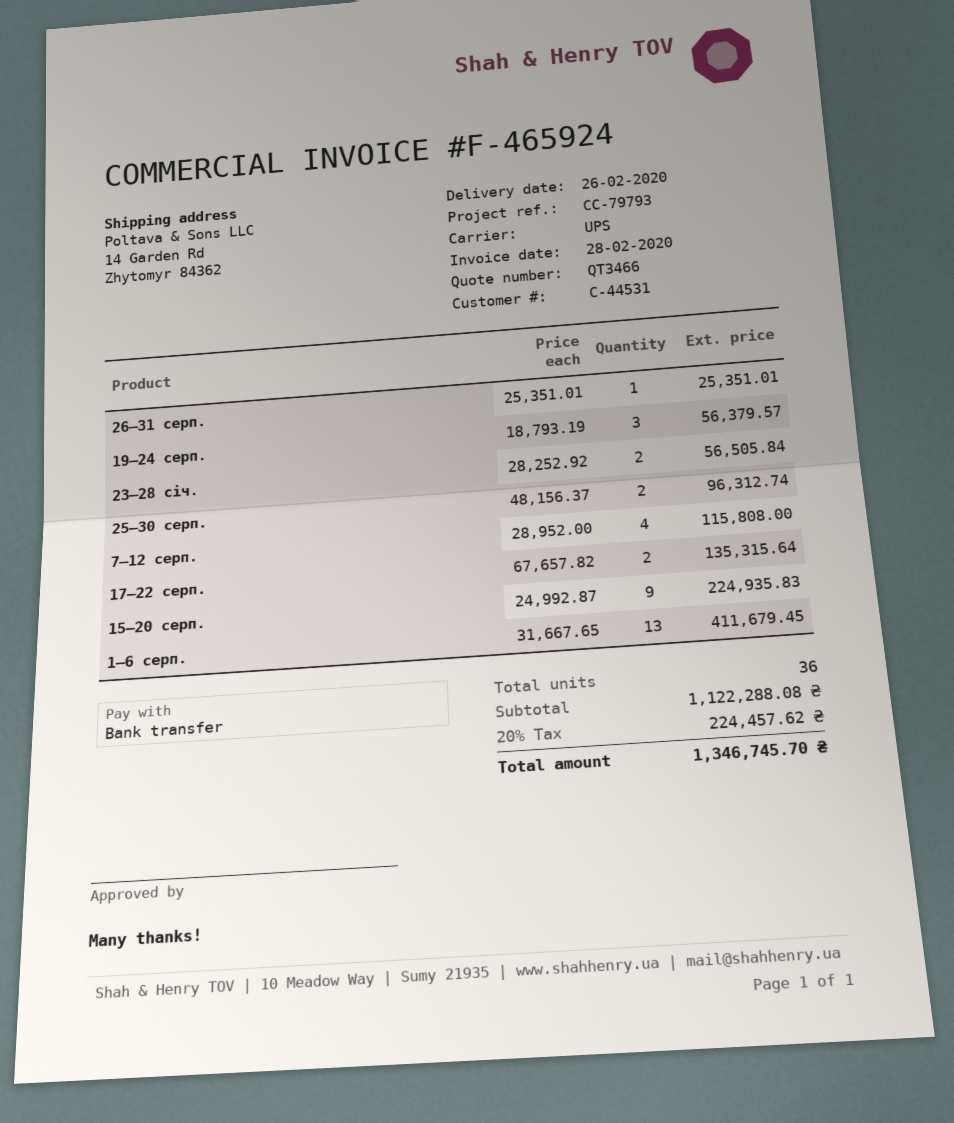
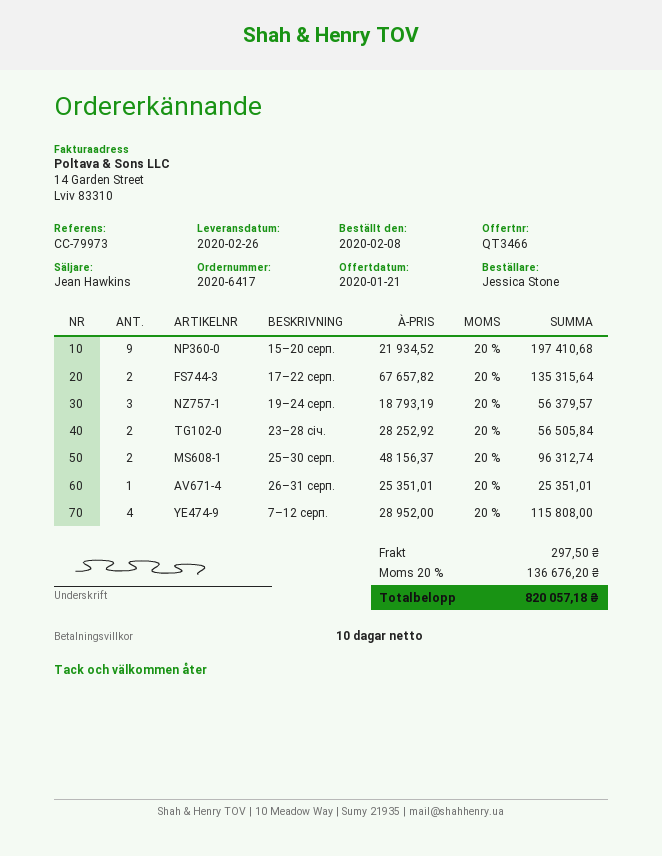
reference: CC-79793 -> CC-79973
15–20 серп.: 9 x 24992.87 = 224935.83 -> 9 x 21934.52 = 197410.68
1–6 серп.: 13 x 31667.65 = 411679.45 -> none
shipping: none -> 297.50
tax: 20% = 224457.62 -> 20% = 136676.20
total: 1346745.70 -> 820057.18

